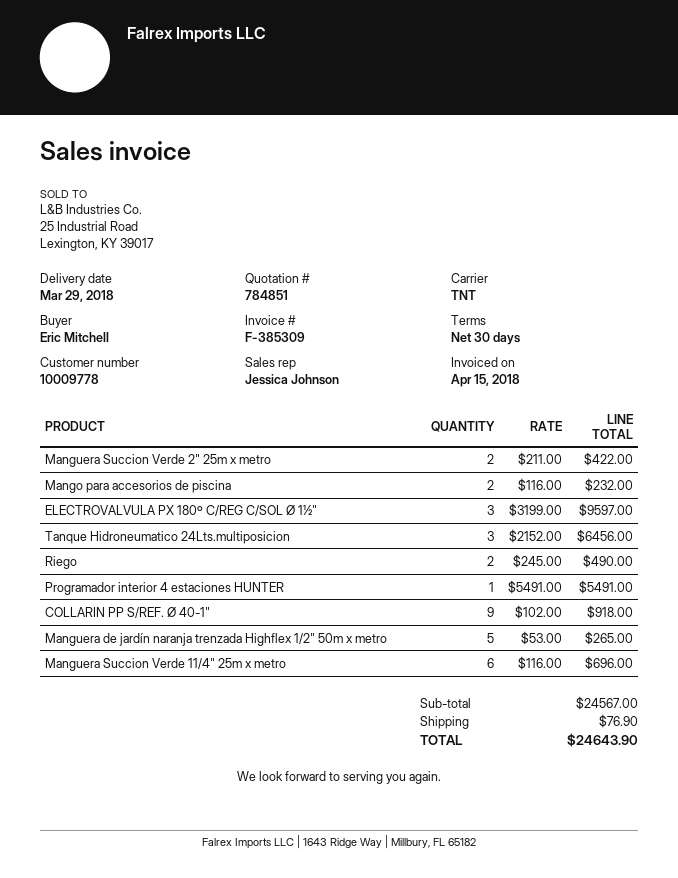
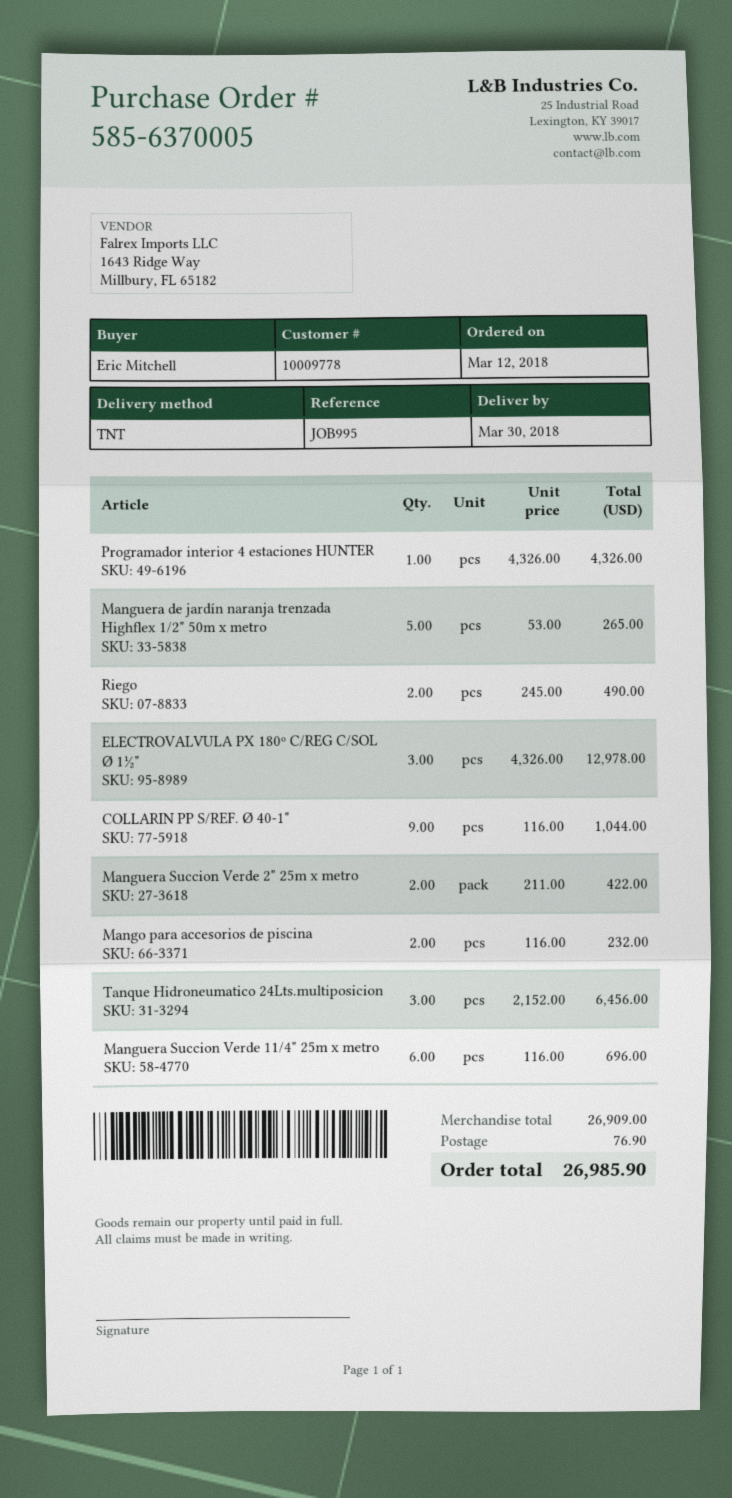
delivery date: 2018-03-29 -> 2018-03-30
ELECTROVALVULA PX 180º C/REG C/SOL Ø 1½": 3 x 3199.00 = 9597.00 -> 3 x 4326.00 = 12978.00
Programador interior 4 estaciones HUNTER: 1 x 5491.00 = 5491.00 -> 1 x 4326.00 = 4326.00
COLLARIN PP S/REF. Ø 40-1": 9 x 102.00 = 918.00 -> 9 x 116.00 = 1044.00
subtotal: 24567.00 -> 26909.00
total: 24643.90 -> 26985.90

